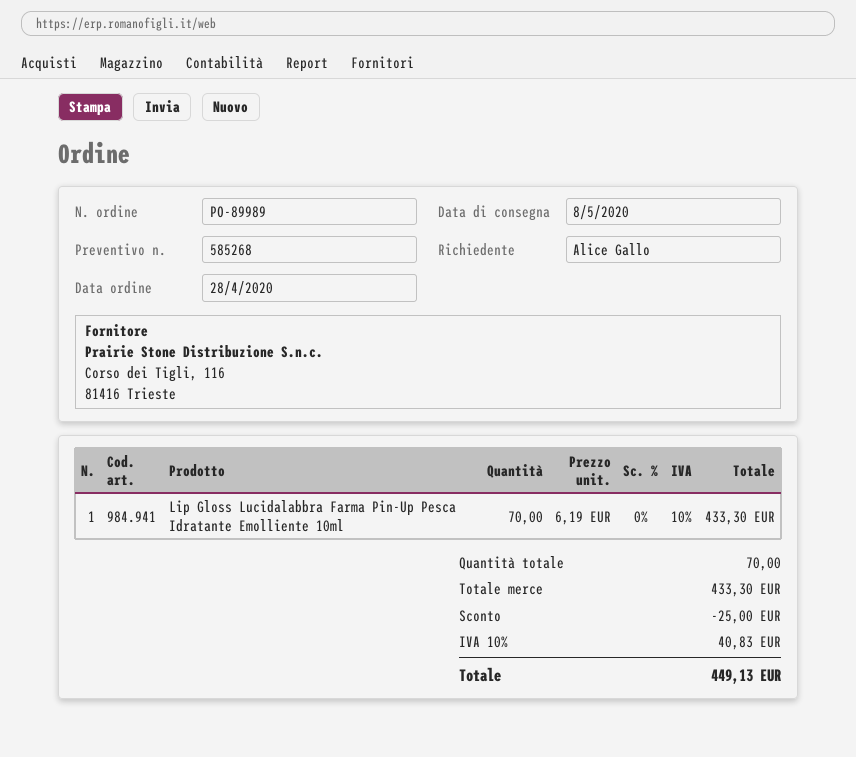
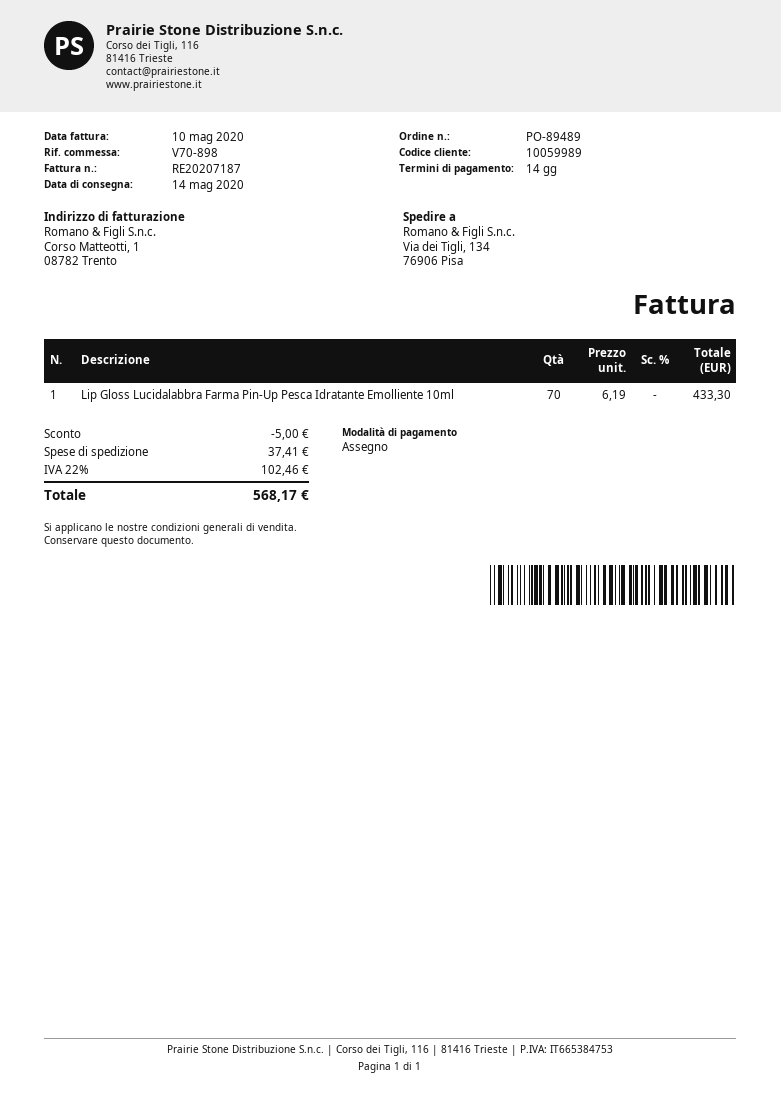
order number: PO-89989 -> PO-89489
delivery date: 2020-05-08 -> 2020-05-14
discount: 25.00 -> 5.00
shipping: none -> 37.41
tax: 10% = 40.83 -> 22% = 102.46
total: 449.13 -> 568.17

